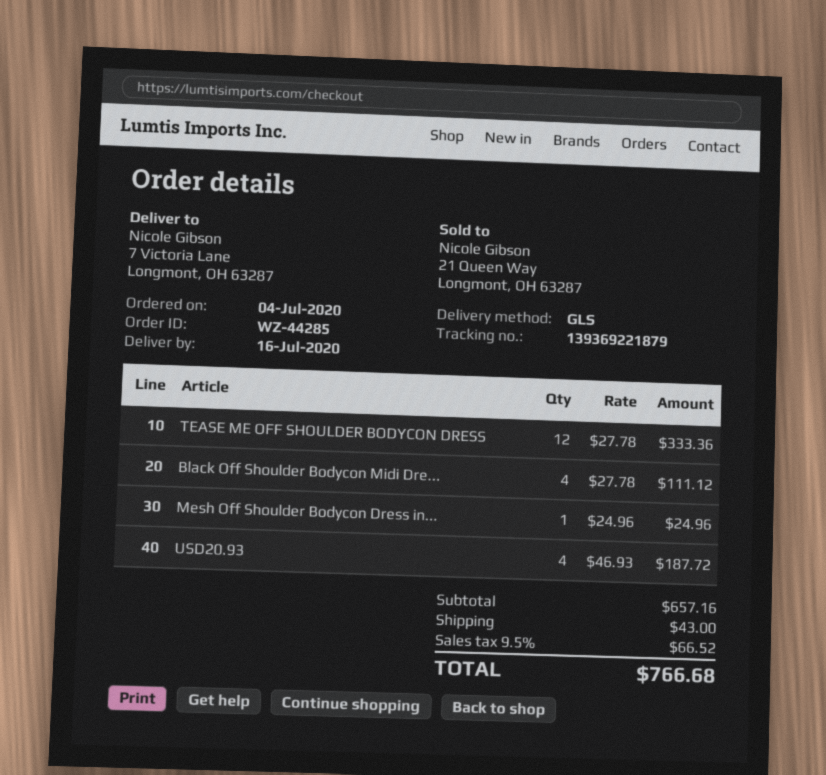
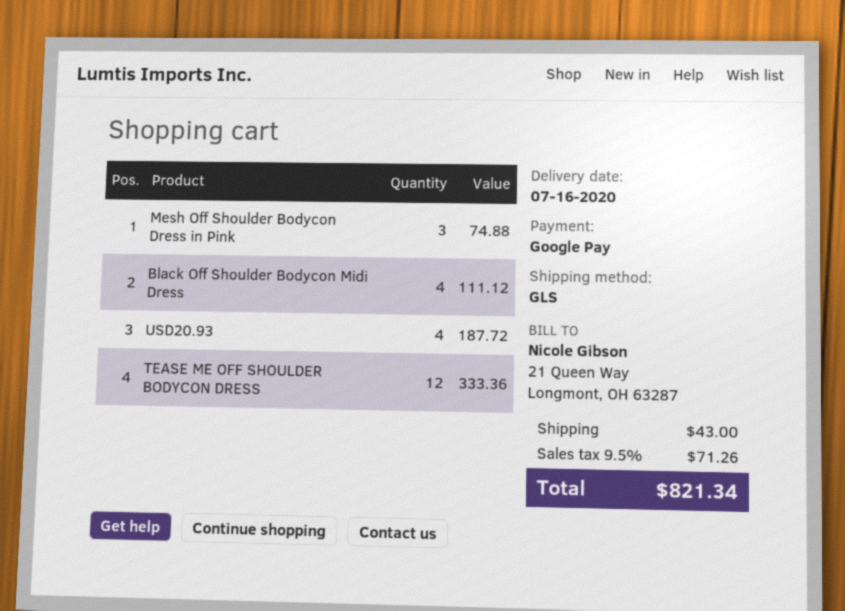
Mesh Off Shoulder Bodycon Dress in...: 1 for 24.96 -> 3 for 74.88
tax: 9.5% = 66.52 -> 9.5% = 71.26
total: 766.68 -> 821.34

